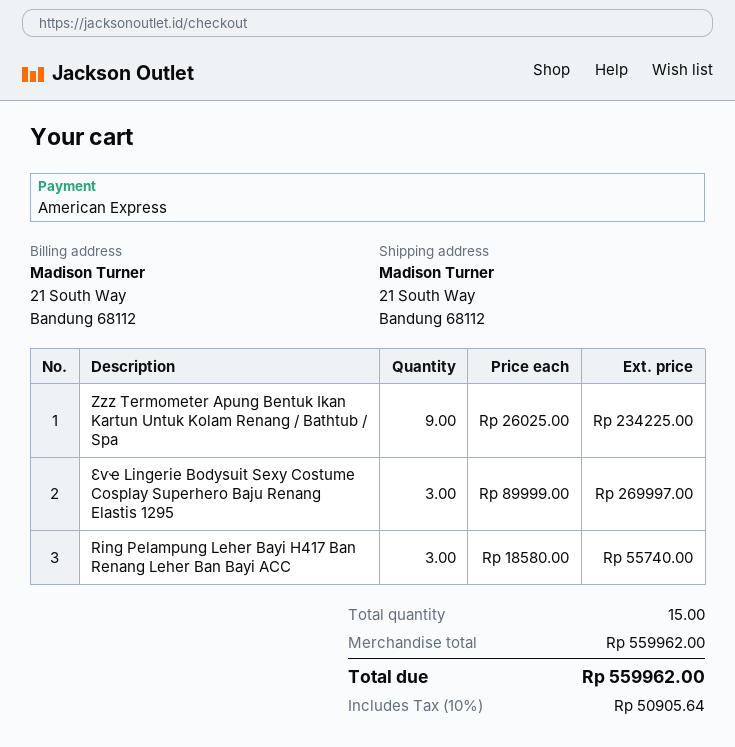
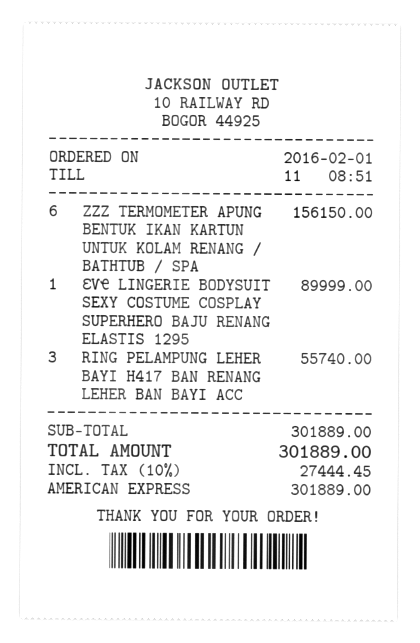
Zzz Termometer Apung Bentuk Ikan Kartun Untuk Kolam Renang / Bathtub / Spa: 9 for 234225.00 -> 6 for 156150.00
Ɛѵҽ Lingerie Bodysuit Sexy Costume Cosplay Superhero Baju Renang Elastis 1295: 3 for 269997.00 -> 1 for 89999.00
subtotal: 559962.00 -> 301889.00
tax: 10% = 50905.64 -> 10% = 27444.45
total: 559962.00 -> 301889.00

